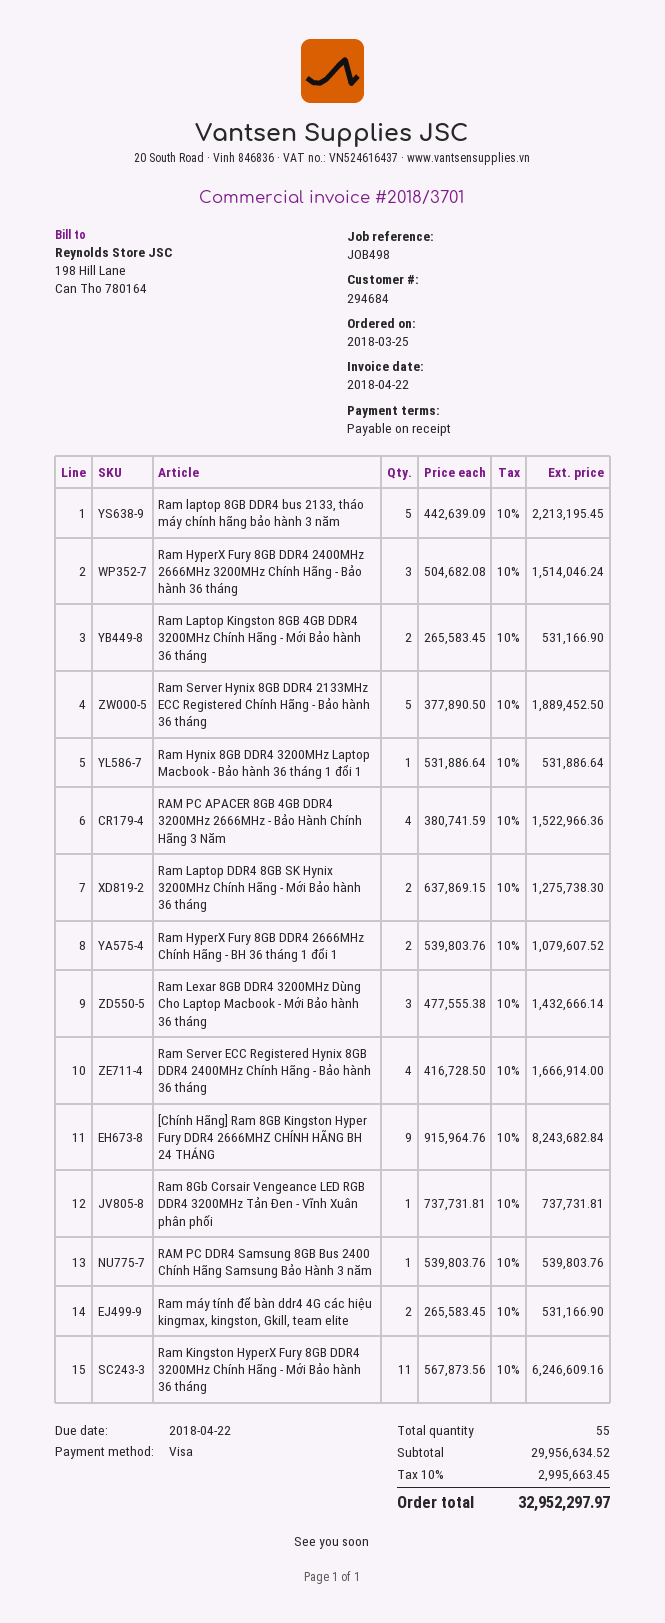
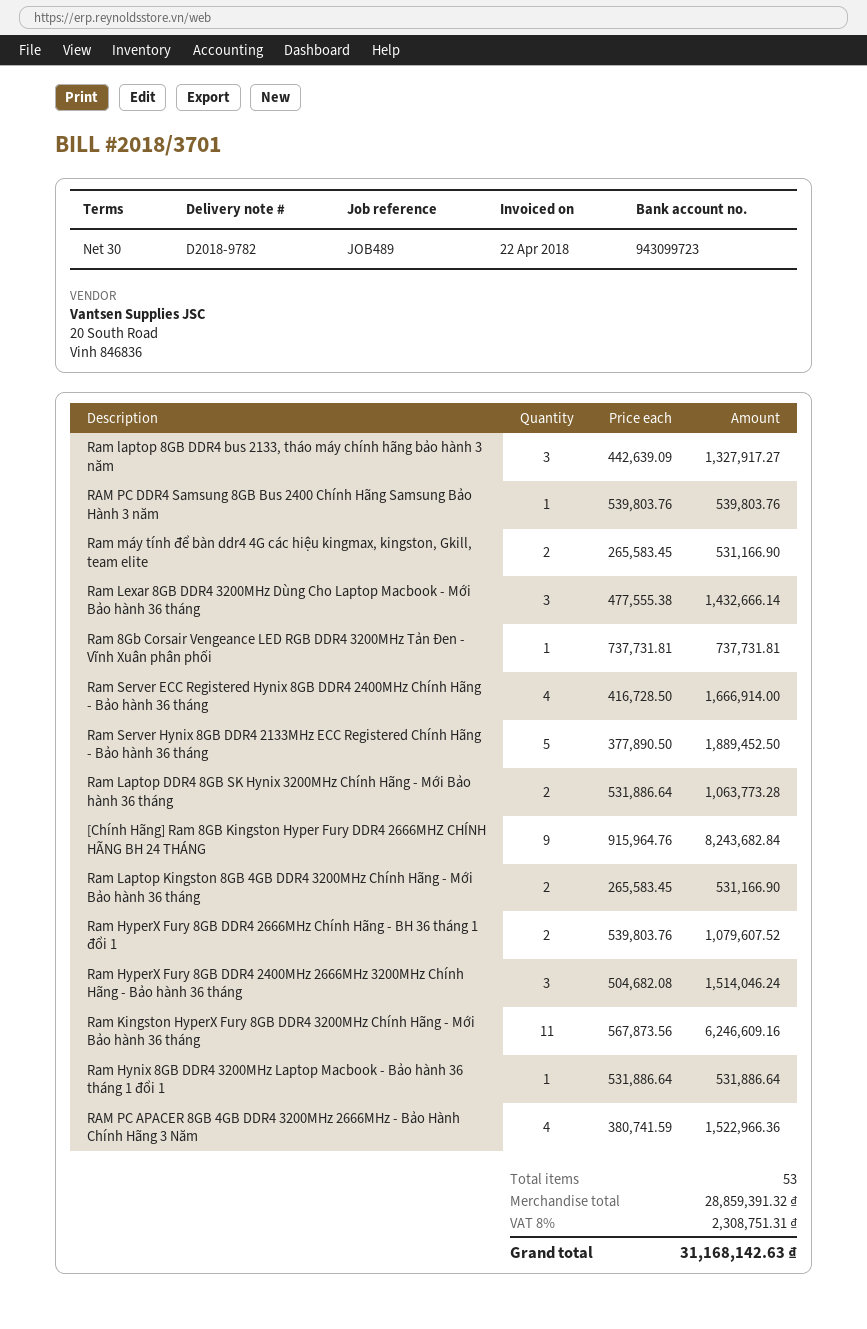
payment terms: on receipt -> 30 days
reference: JOB498 -> JOB489
Ram laptop 8GB DDR4 bus 2133, tháo máy chính hãng bảo hành 3 năm: 5 x 442639.09 = 2213195.45 -> 3 x 442639.09 = 1327917.27
Ram Laptop DDR4 8GB SK Hynix 3200MHz Chính Hãng - Mới Bảo hành 36 tháng: 2 x 637869.15 = 1275738.30 -> 2 x 531886.64 = 1063773.28
total quantity: 55 -> 53
subtotal: 29956634.52 -> 28859391.32
tax: 10% = 2995663.45 -> 8% = 2308751.31
total: 32952297.97 -> 31168142.63

